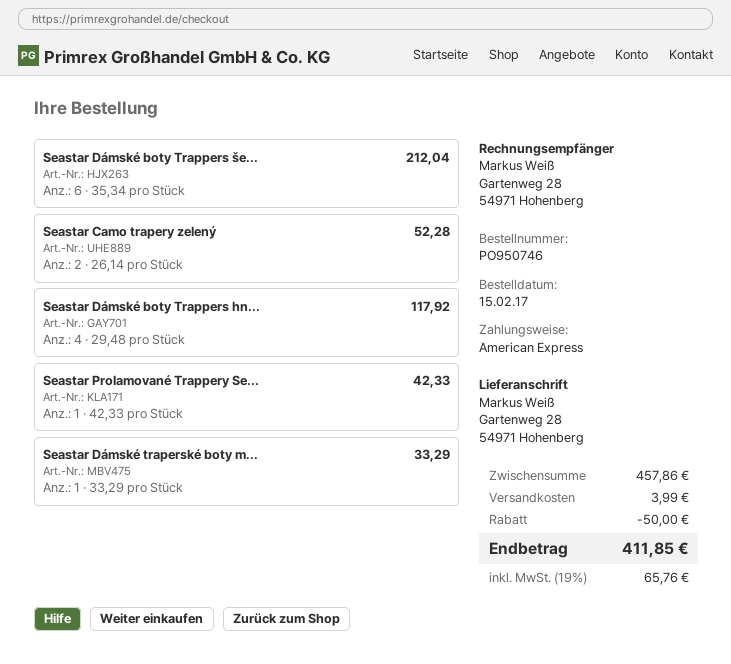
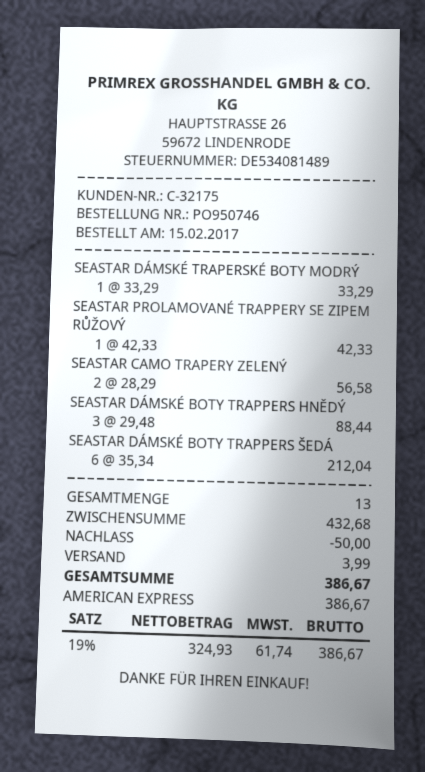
Seastar Camo trapery zelený: 2 x 26.14 = 52.28 -> 2 x 28.29 = 56.58
Seastar Dámské boty Trappers hn...: 4 x 29.48 = 117.92 -> 3 x 29.48 = 88.44
subtotal: 457.86 -> 432.68
tax: 19% = 65.76 -> 19% = 61.74
total: 411.85 -> 386.67

